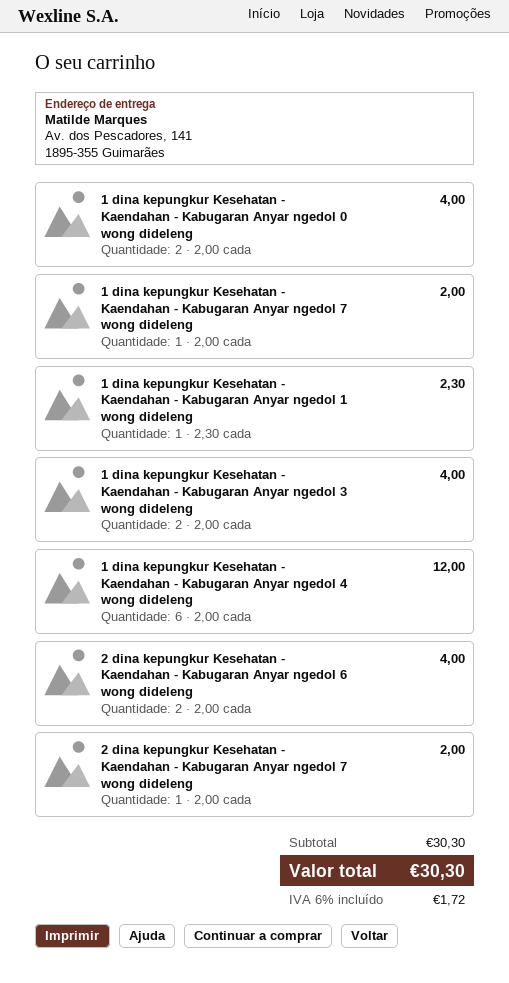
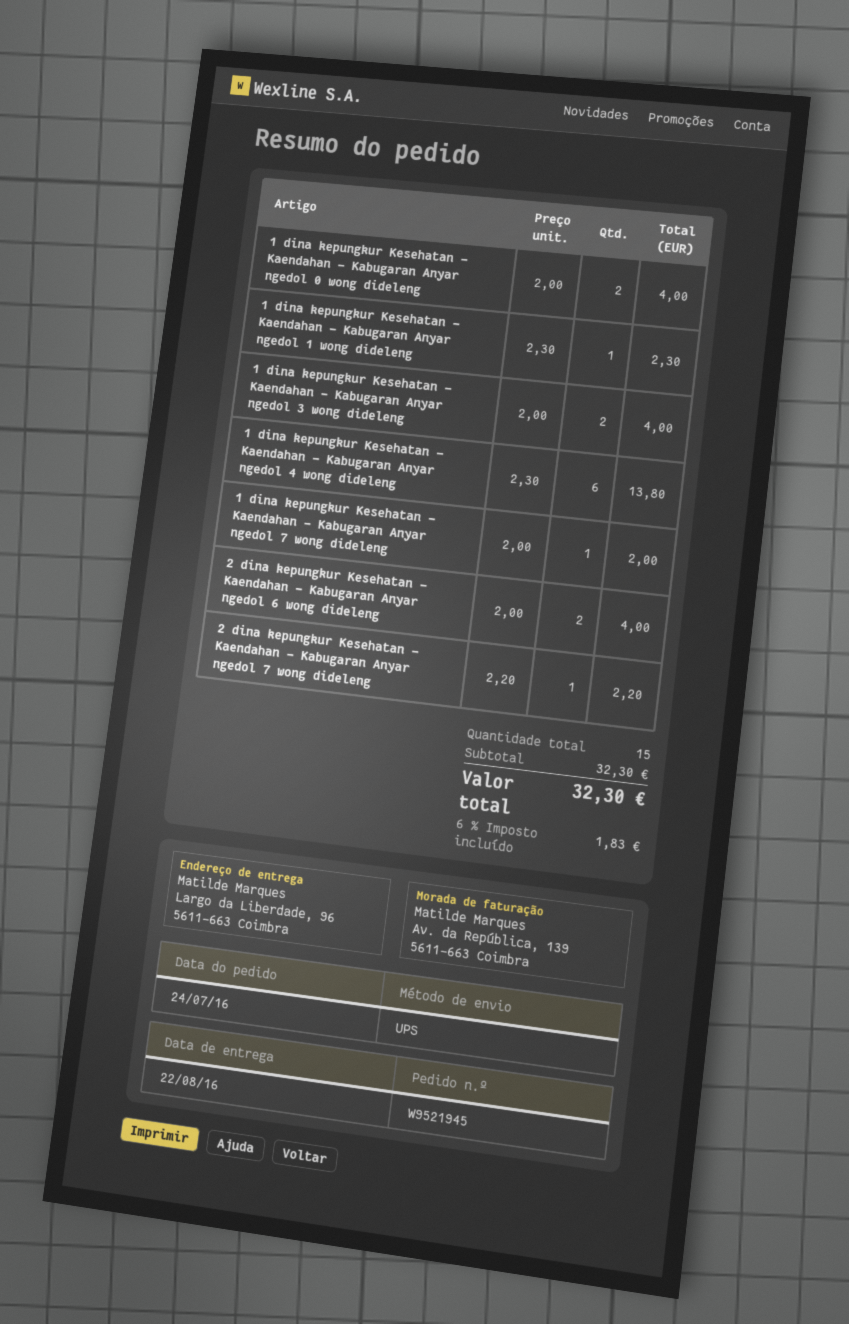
ship to: Av. dos Pescadores, 141, 1895-355 Guimarães -> Largo da Liberdade, 96, 5611-663 Coimbra
1 dina kepungkur Kesehatan - Kaendahan - Kabugaran Anyar ngedol 4 wong dideleng: 6 x 2.00 = 12.00 -> 6 x 2.30 = 13.80
2 dina kepungkur Kesehatan - Kaendahan - Kabugaran Anyar ngedol 7 wong dideleng: 1 x 2.00 = 2.00 -> 1 x 2.20 = 2.20
subtotal: 30.30 -> 32.30
tax: 6% = 1.72 -> 6% = 1.83
total: 30.30 -> 32.30

